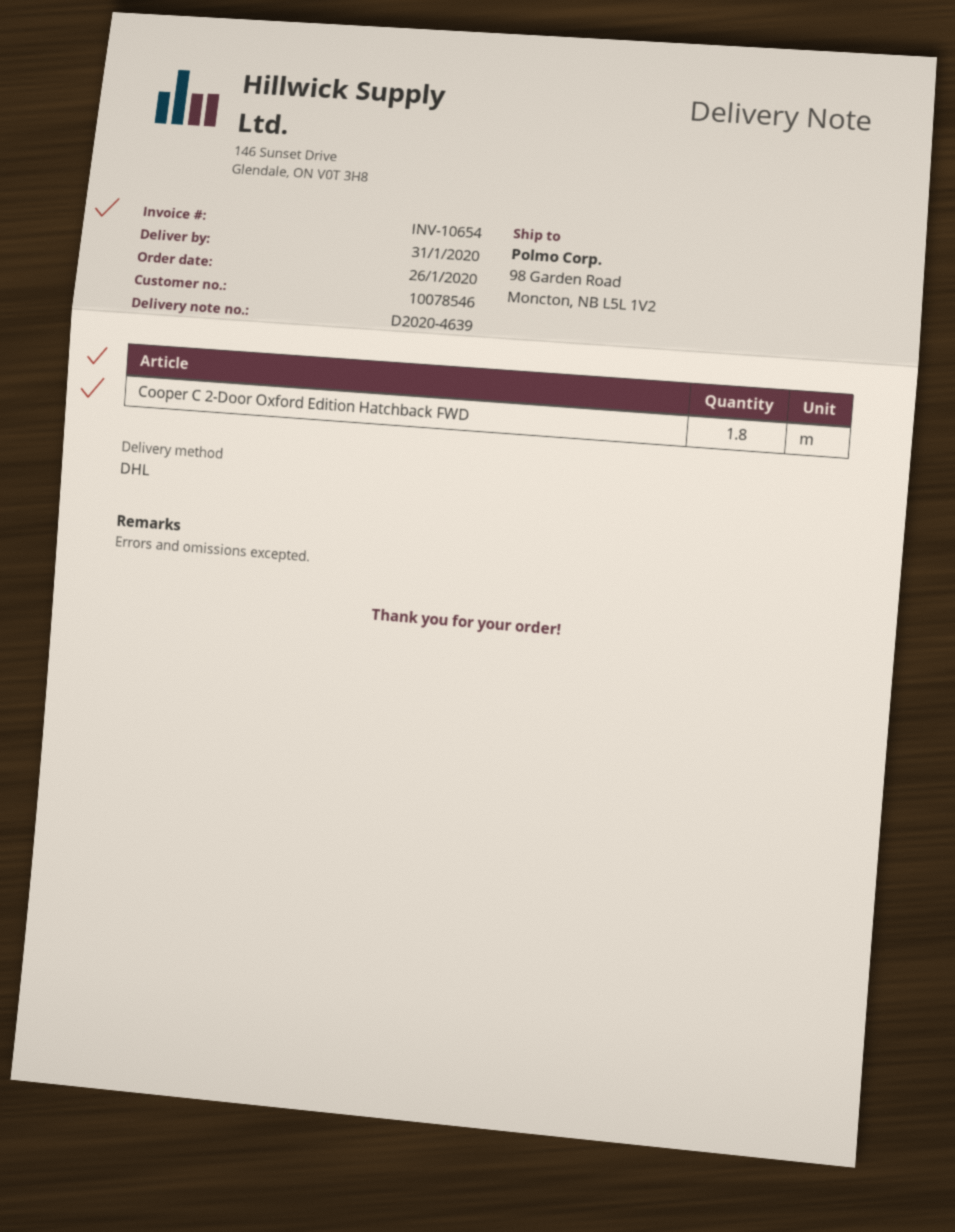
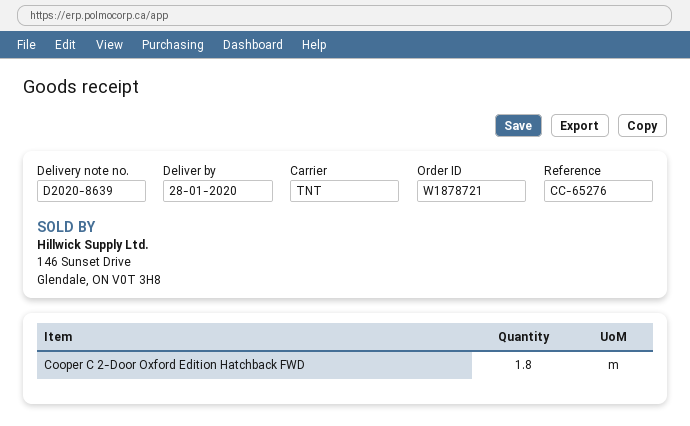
delivery note number: D2020-4639 -> D2020-8639
delivery date: 2020-01-31 -> 2020-01-28
shipping method: DHL -> TNT

